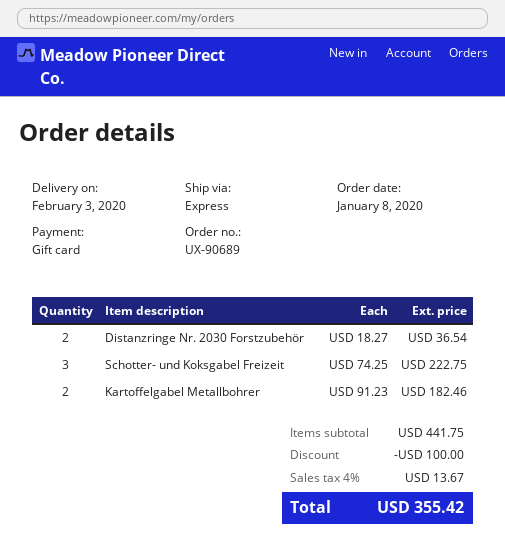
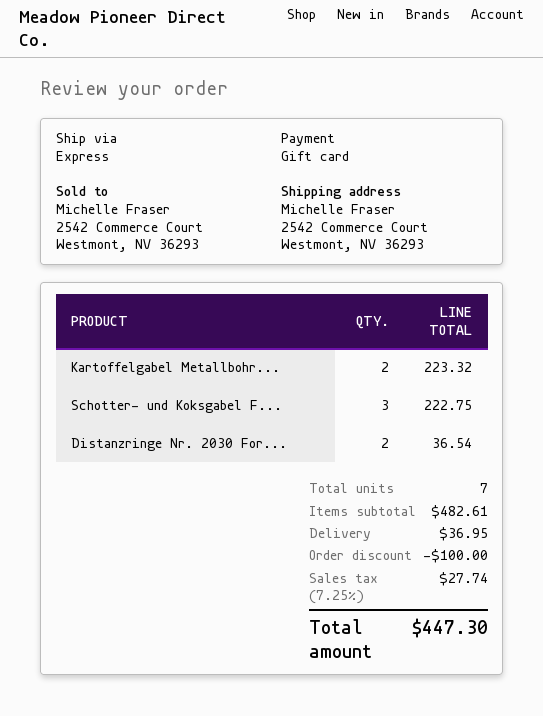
Kartoffelgabel Metallbohrer: 2 for 182.46 -> 2 for 223.32
subtotal: 441.75 -> 482.61
shipping: none -> 36.95
tax: 4% = 13.67 -> 7.25% = 27.74
total: 355.42 -> 447.30

